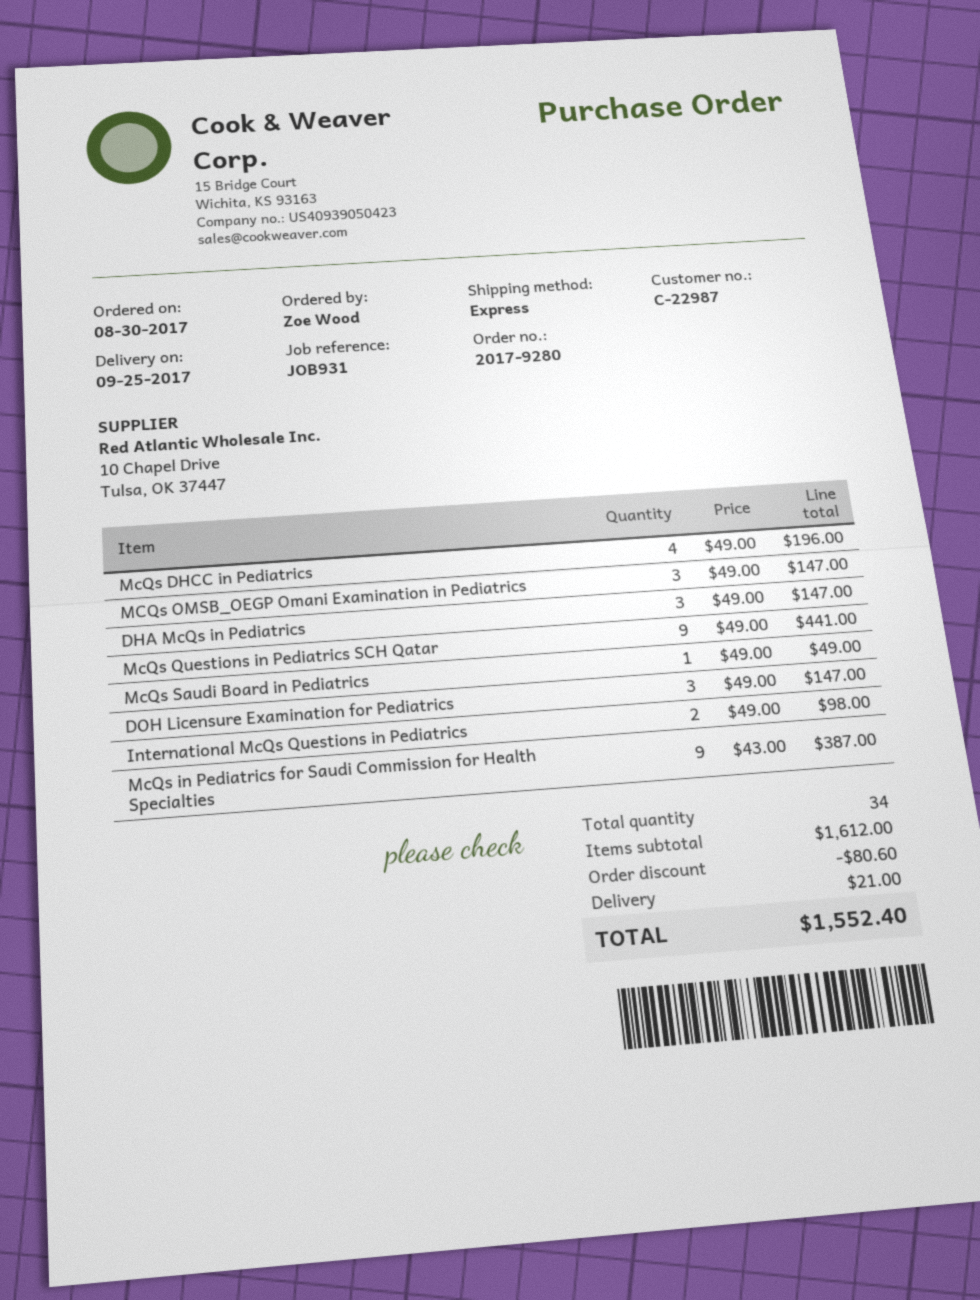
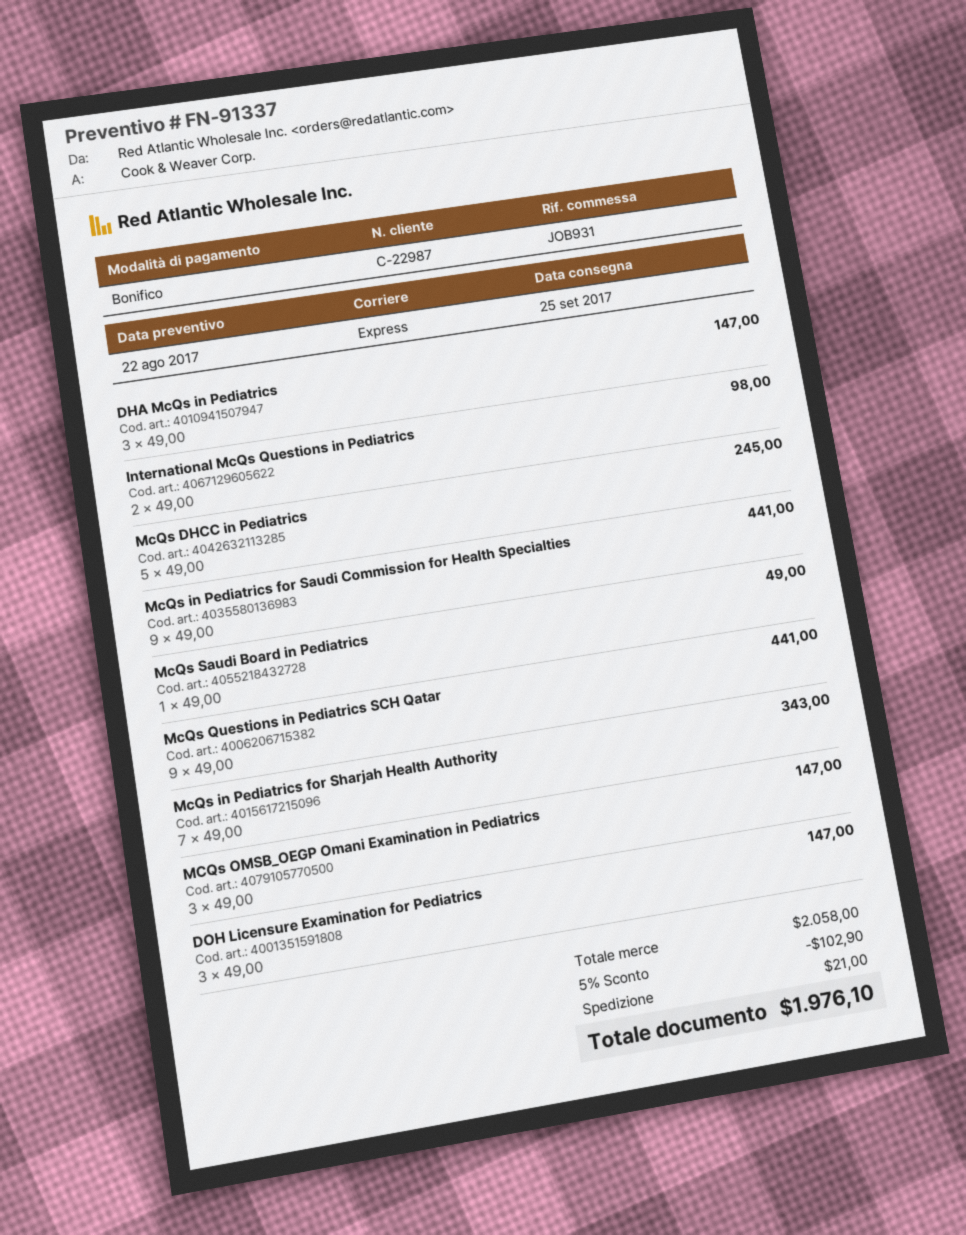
McQs DHCC in Pediatrics: 4 x 49.00 = 196.00 -> 5 x 49.00 = 245.00
McQs in Pediatrics for Saudi Commission for Health Specialties: 9 x 43.00 = 387.00 -> 9 x 49.00 = 441.00
McQs in Pediatrics for Sharjah Health Authority: none -> 7 x 49.00 = 343.00
subtotal: 1612.00 -> 2058.00
discount: 80.60 -> 102.90
total: 1552.40 -> 1976.10

